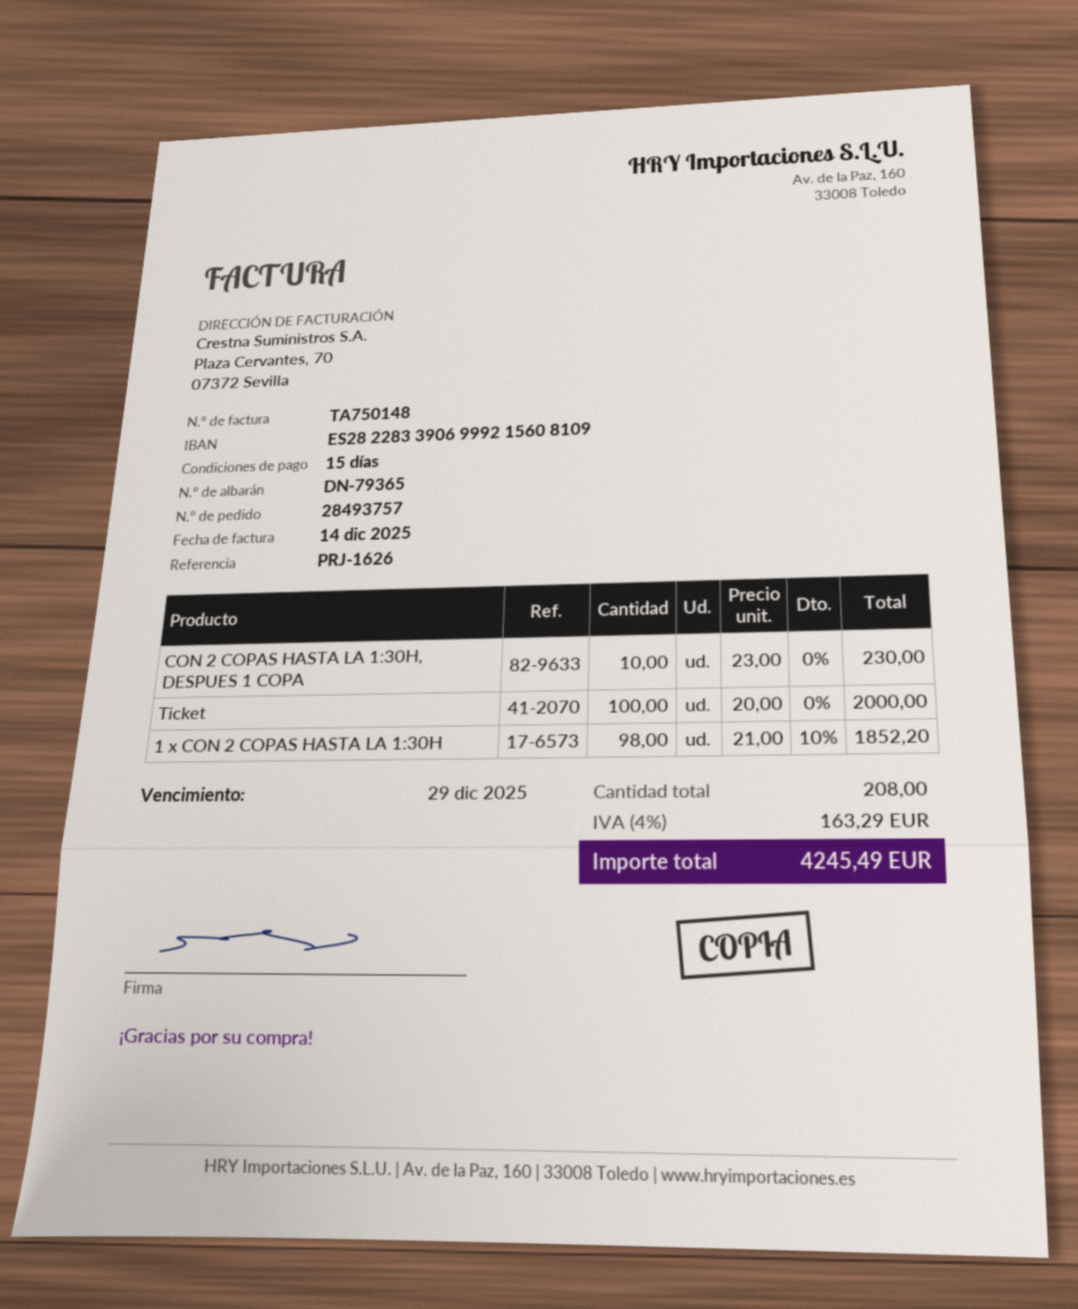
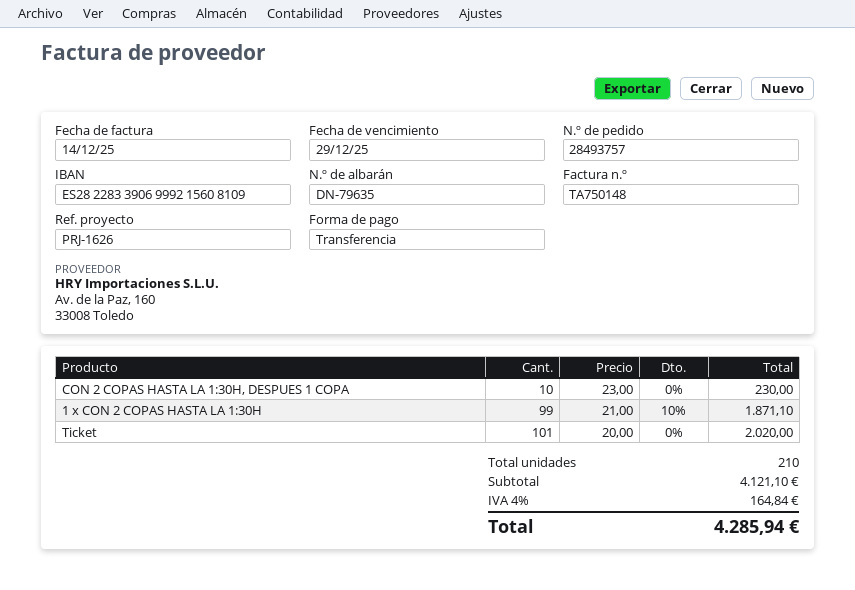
delivery note number: DN-79365 -> DN-79635
Ticket: 100 x 20.00 = 2000.00 -> 101 x 20.00 = 2020.00
1 x CON 2 COPAS HASTA LA 1:30H: 98 x 21.00 - 10% = 1852.20 -> 99 x 21.00 - 10% = 1871.10
total quantity: 208 -> 210
tax: 4% = 163.29 -> 4% = 164.84
total: 4245.49 -> 4285.94

